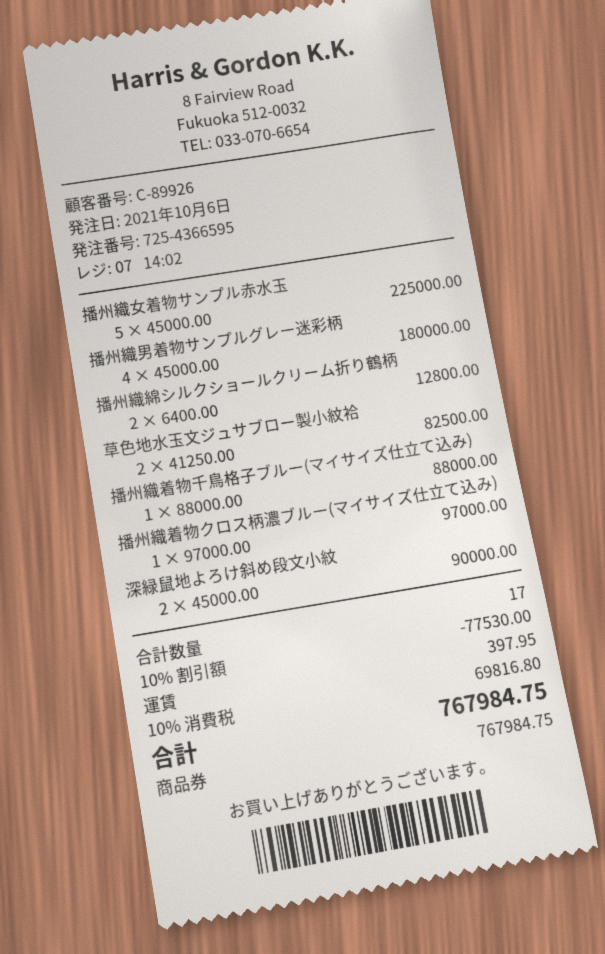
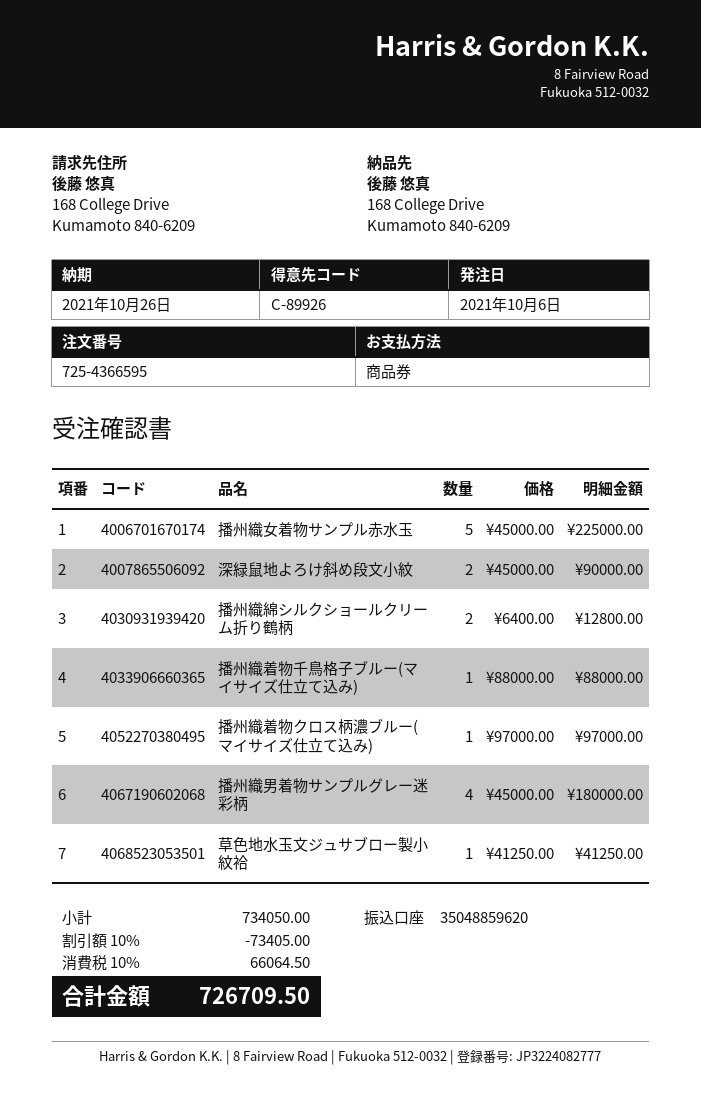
草色地水玉文ジュサブロー製小紋袷: 2 x 41250.00 = 82500.00 -> 1 x 41250.00 = 41250.00
discount: 10% = 77530.00 -> 10% = 73405.00
shipping: 397.95 -> none
tax: 10% = 69816.80 -> 10% = 66064.50
total: 767984.75 -> 726709.50

